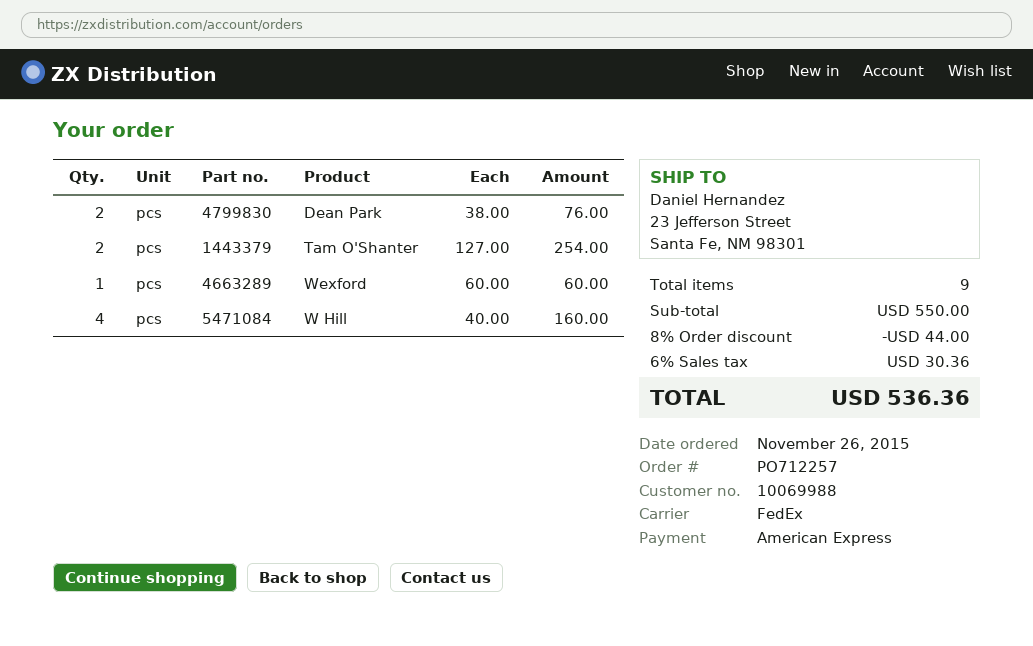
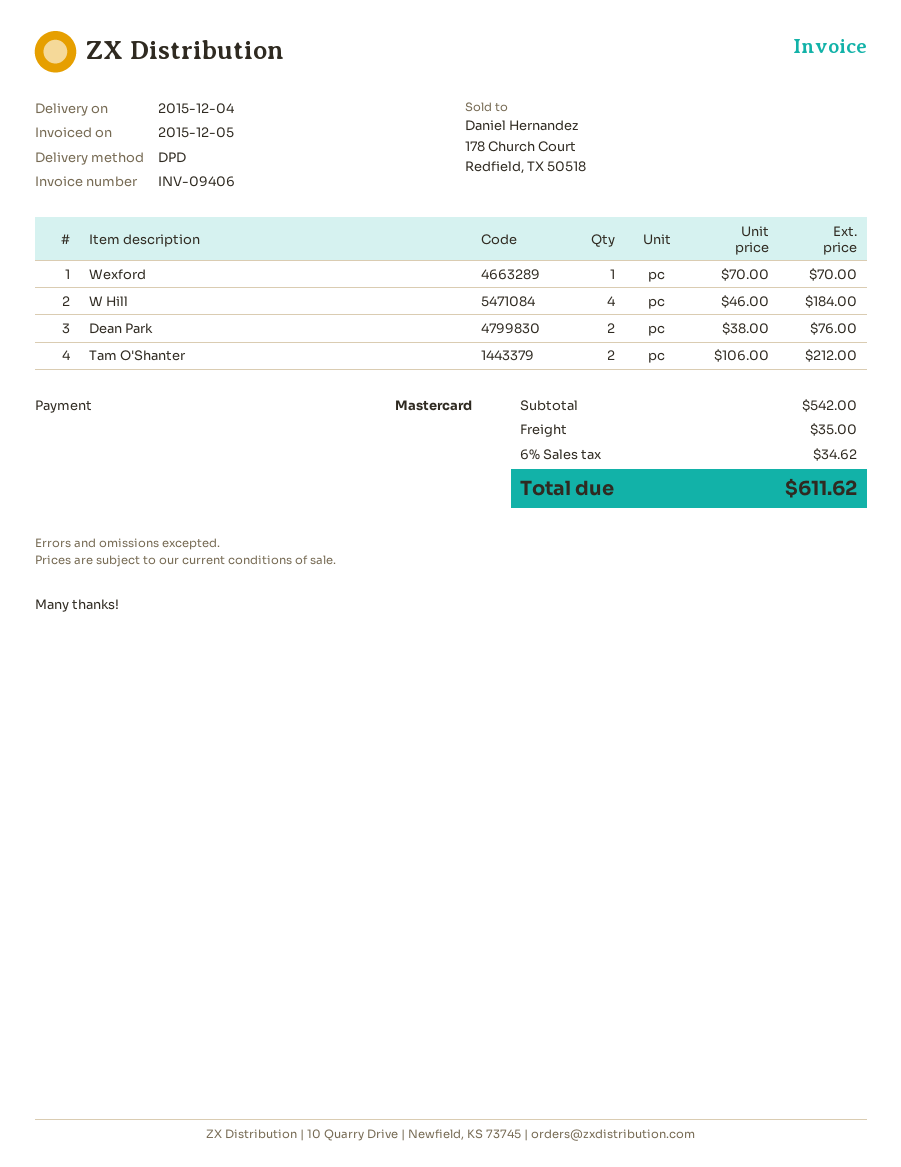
payment method: American Express -> Mastercard
shipping method: FedEx -> DPD
Tam O'Shanter: 2 x 127.00 = 254.00 -> 2 x 106.00 = 212.00
Wexford: 1 x 60.00 = 60.00 -> 1 x 70.00 = 70.00
W Hill: 4 x 40.00 = 160.00 -> 4 x 46.00 = 184.00
subtotal: 550.00 -> 542.00
discount: 8% = 44.00 -> none
shipping: none -> 35.00
tax: 6% = 30.36 -> 6% = 34.62
total: 536.36 -> 611.62

